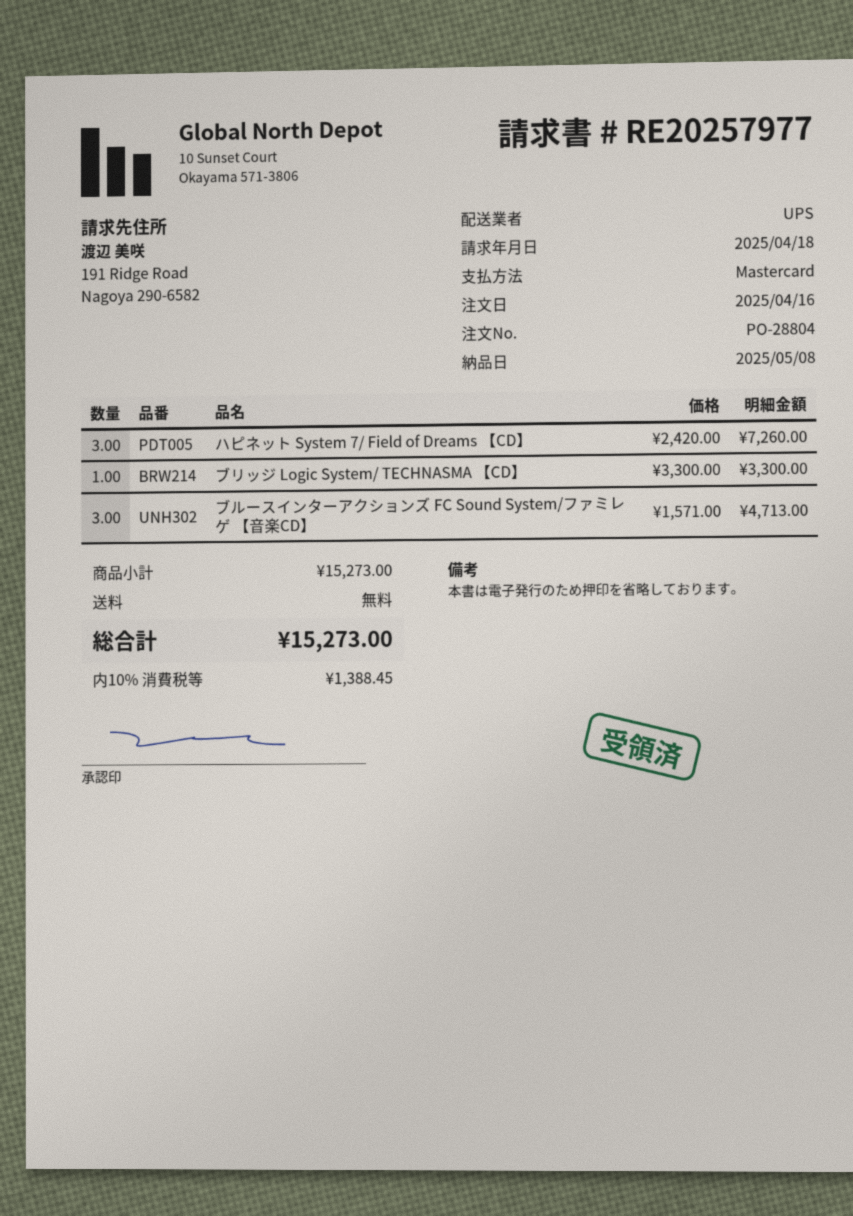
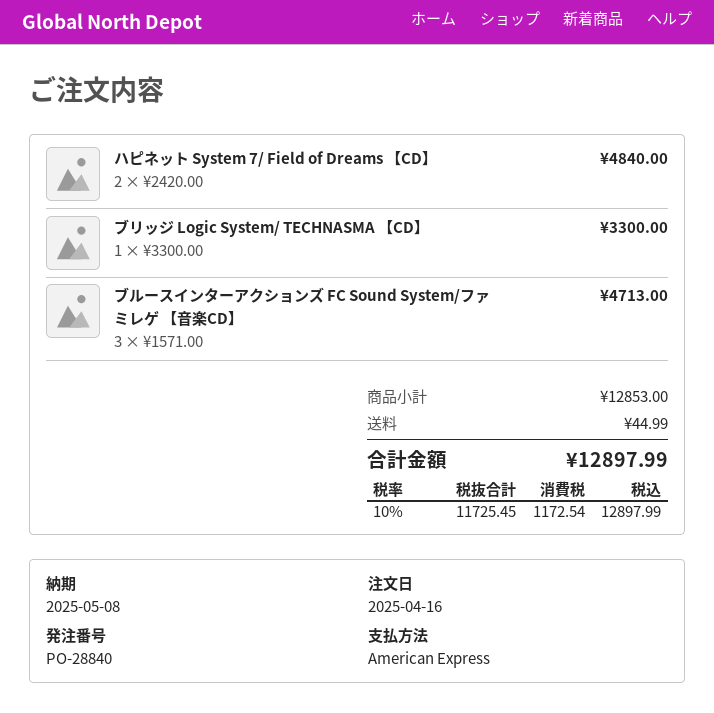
order number: PO-28804 -> PO-28840
payment method: Mastercard -> American Express
ハピネット System 7/ Field of Dreams 【CD】: 3 x 2420.00 = 7260.00 -> 2 x 2420.00 = 4840.00
subtotal: 15273.00 -> 12853.00
shipping: 0.00 -> 44.99
tax: 10% = 1388.45 -> 10% = 1172.54
total: 15273.00 -> 12897.99

